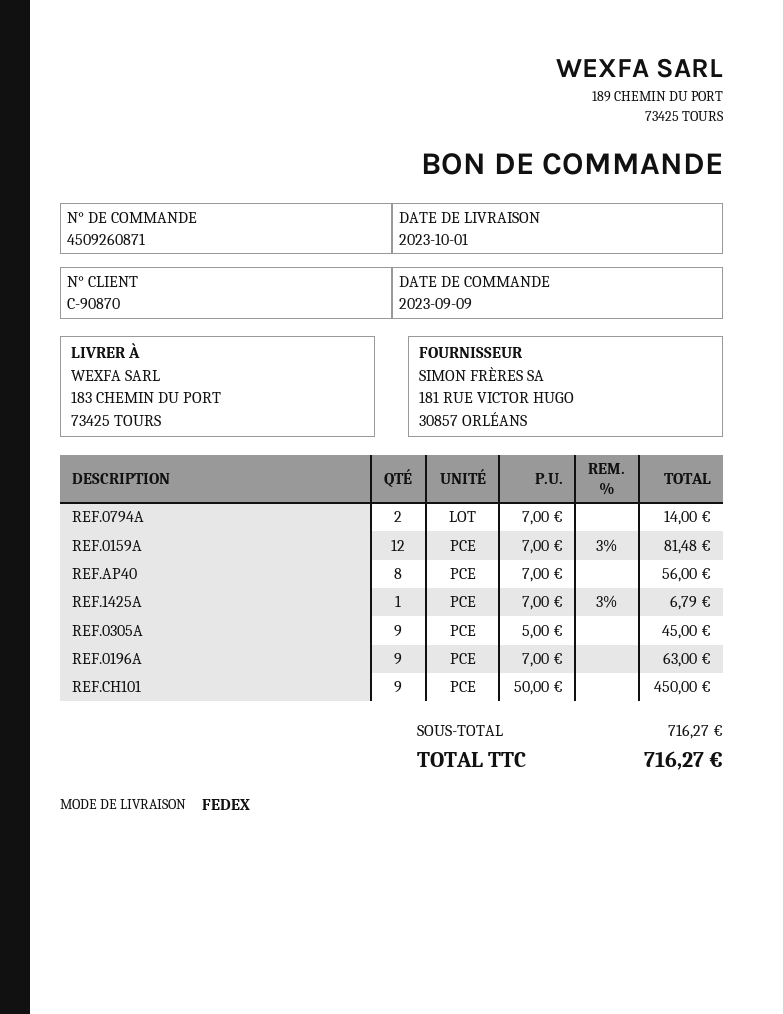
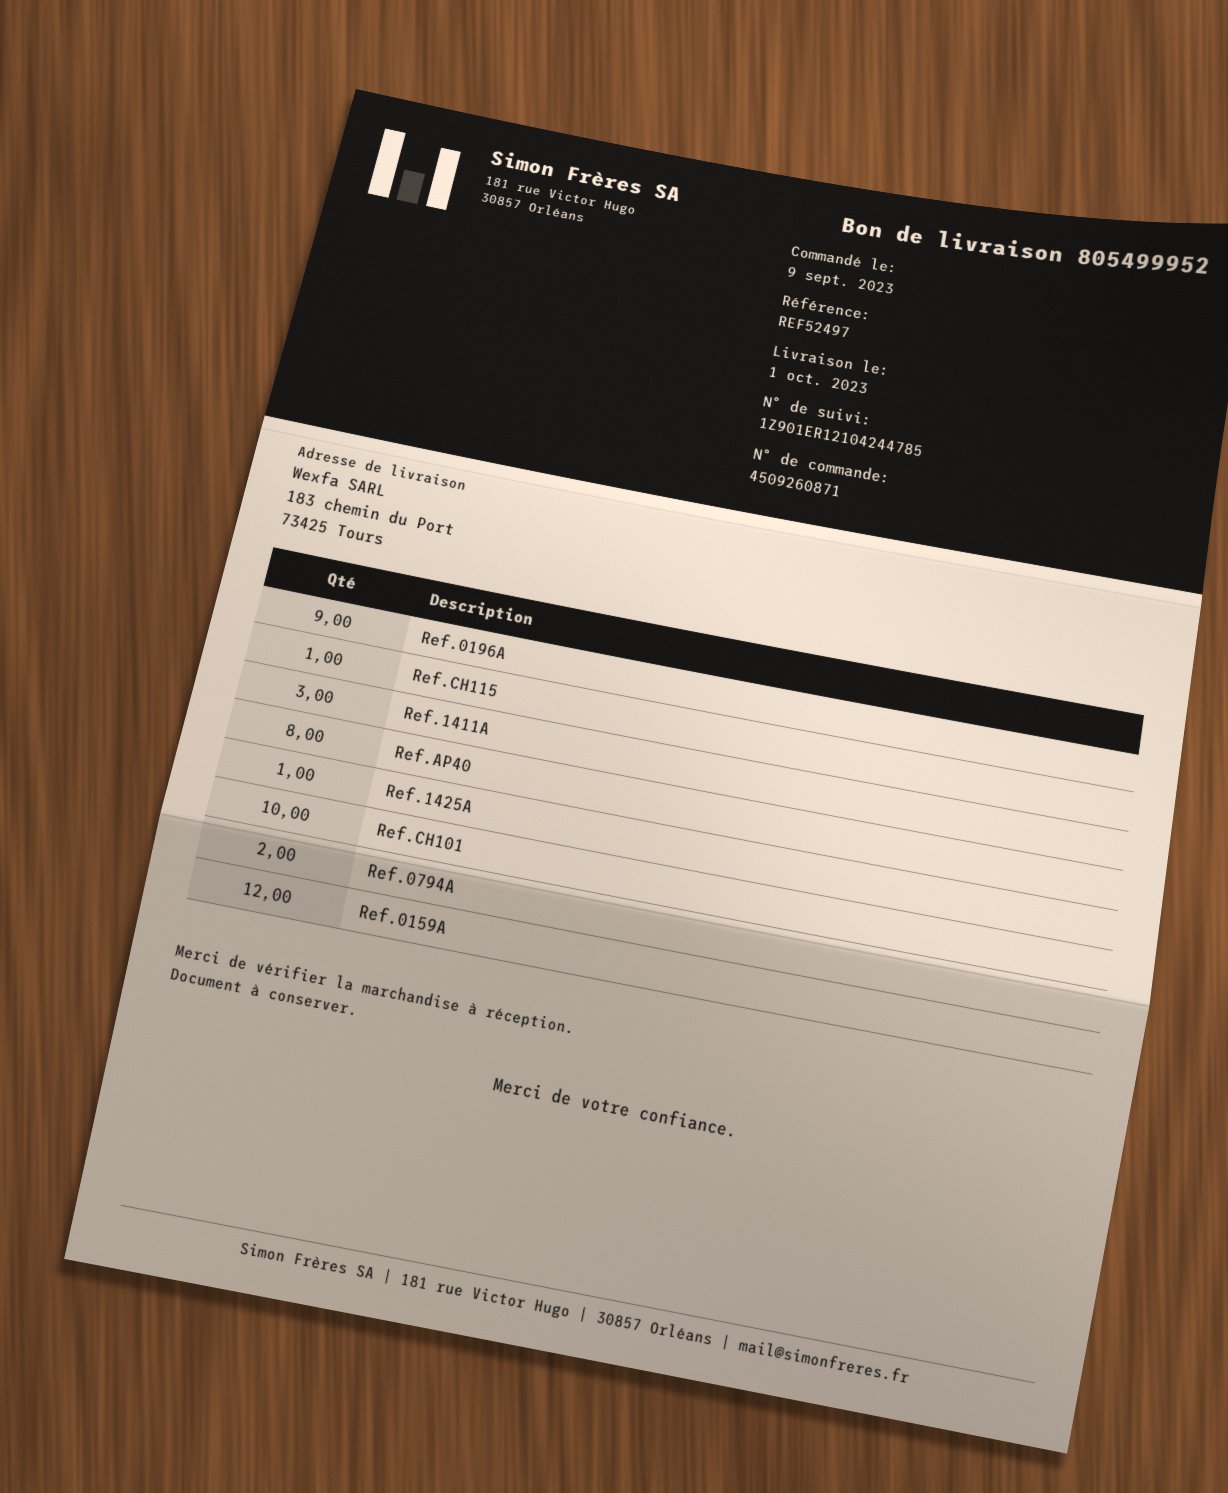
REF.0305A: 9 -> none
REF.CH101: 9 -> 10
Ref.CH115: none -> 1
Ref.1411A: none -> 3

